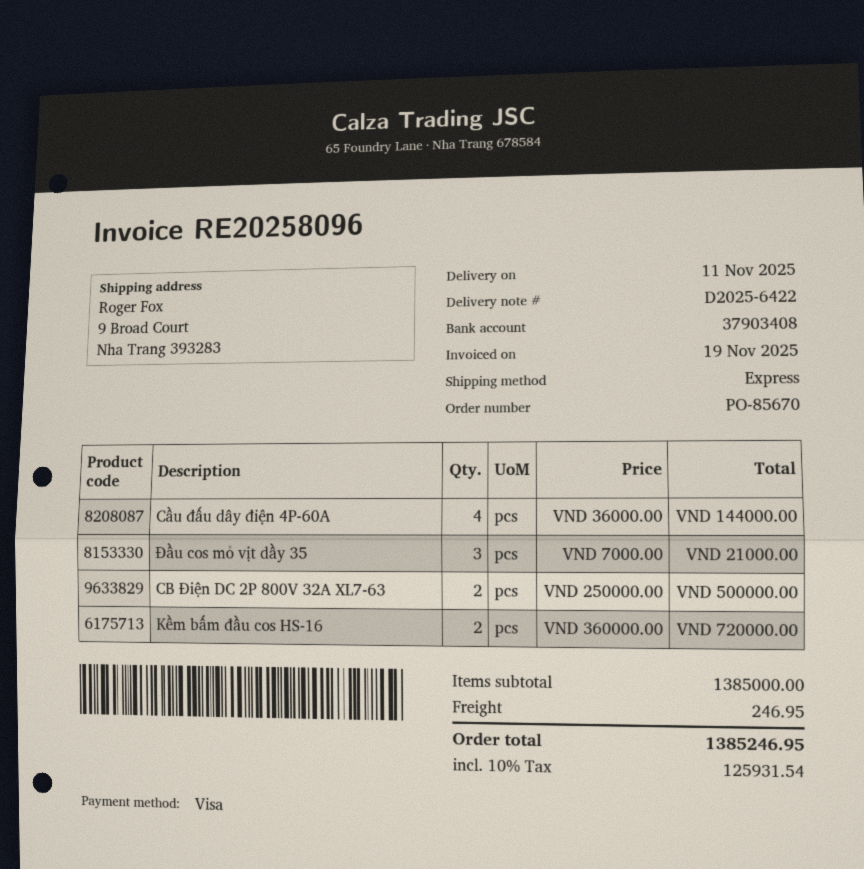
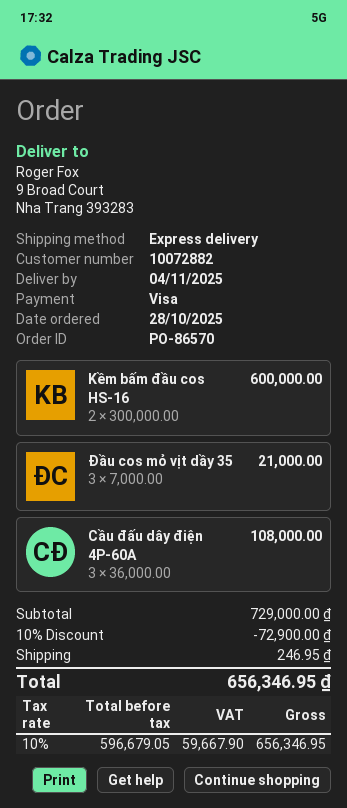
order number: PO-85670 -> PO-86570
delivery date: 2025-11-11 -> 2025-11-04
Cầu đấu dây điện 4P-60A: 4 x 36000.00 = 144000.00 -> 3 x 36000.00 = 108000.00
CB Điện DC 2P 800V 32A XL7-63: 2 x 250000.00 = 500000.00 -> none
Kềm bấm đầu cos HS-16: 2 x 360000.00 = 720000.00 -> 2 x 300000.00 = 600000.00
subtotal: 1385000.00 -> 729000.00
discount: none -> 10% = 72900.00
tax: 10% = 125931.54 -> 10% = 59667.90
total: 1385246.95 -> 656346.95

